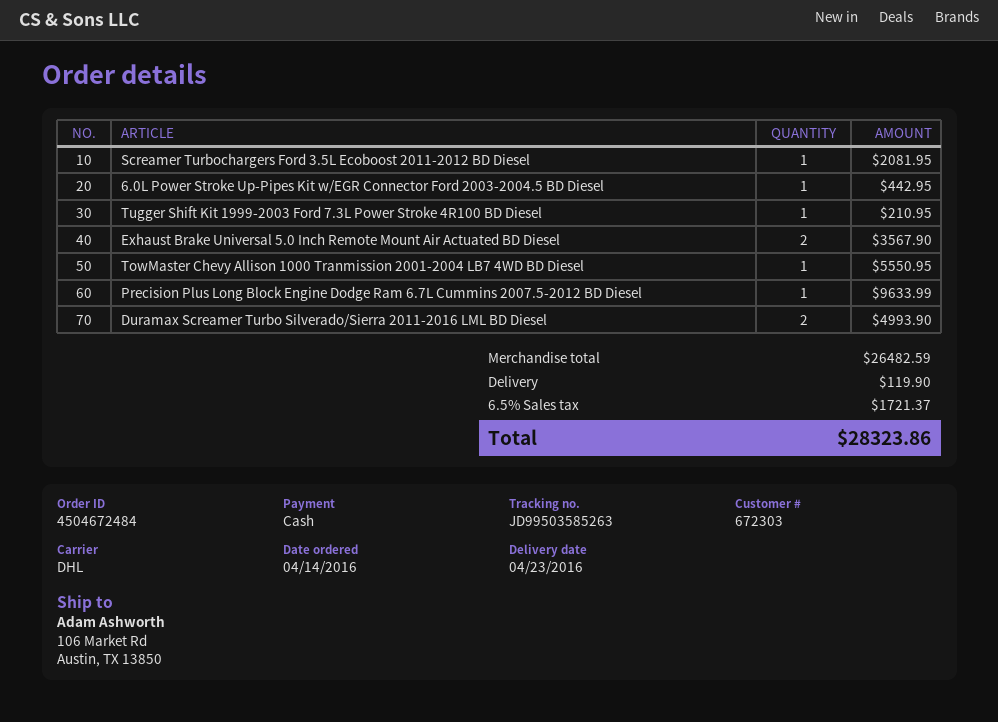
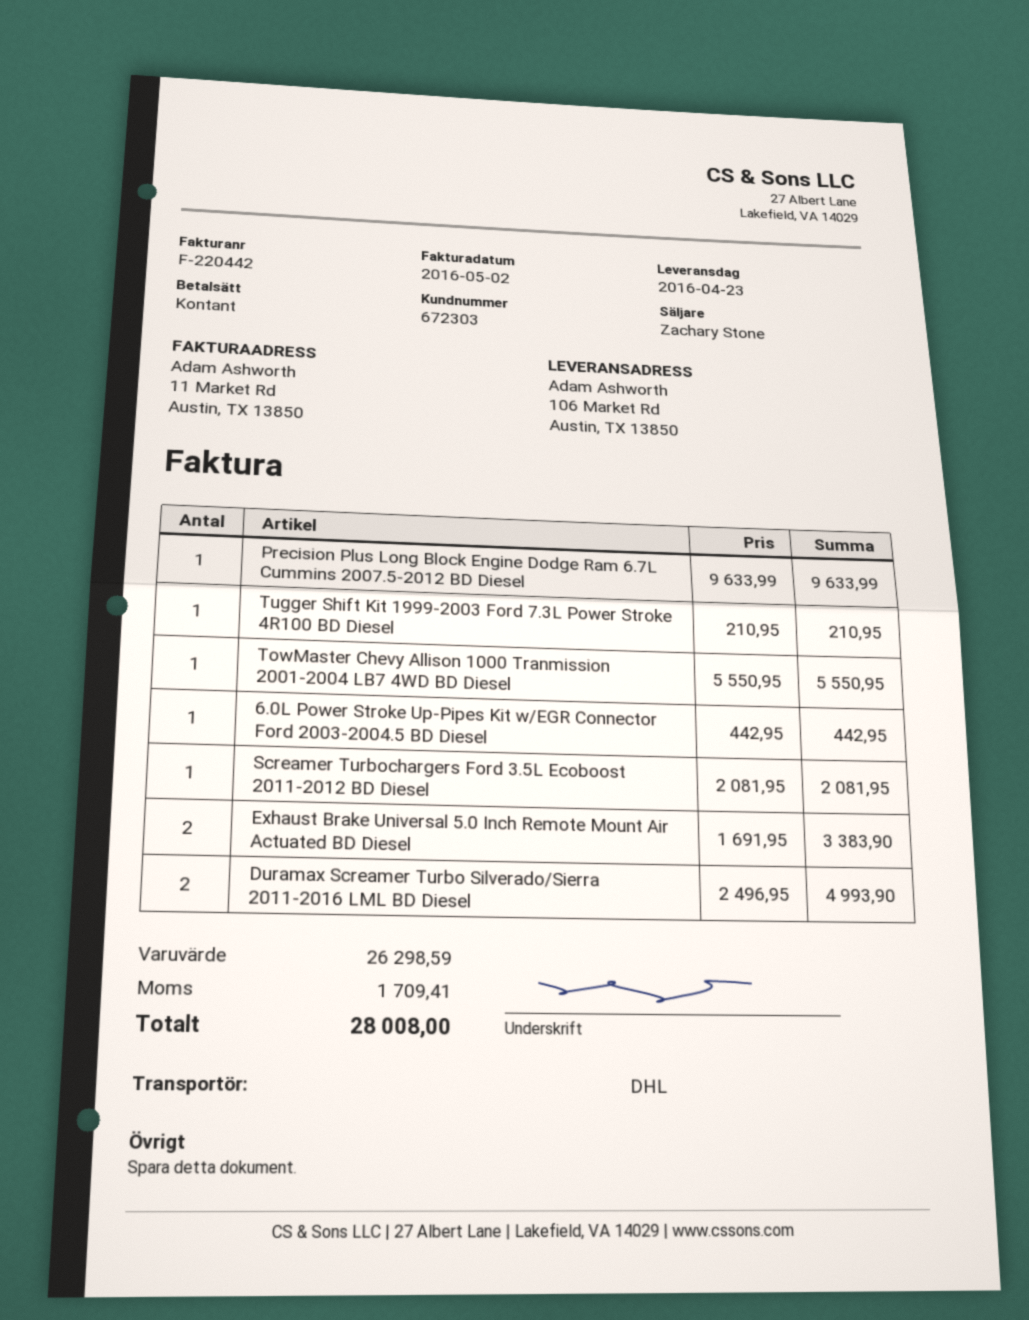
Exhaust Brake Universal 5.0 Inch Remote Mount Air Actuated BD Diesel: 2 for 3567.90 -> 2 for 3383.90
subtotal: 26482.59 -> 26298.59
shipping: 119.90 -> none
tax: 1721.37 -> 1709.41
total: 28323.86 -> 28008.00

